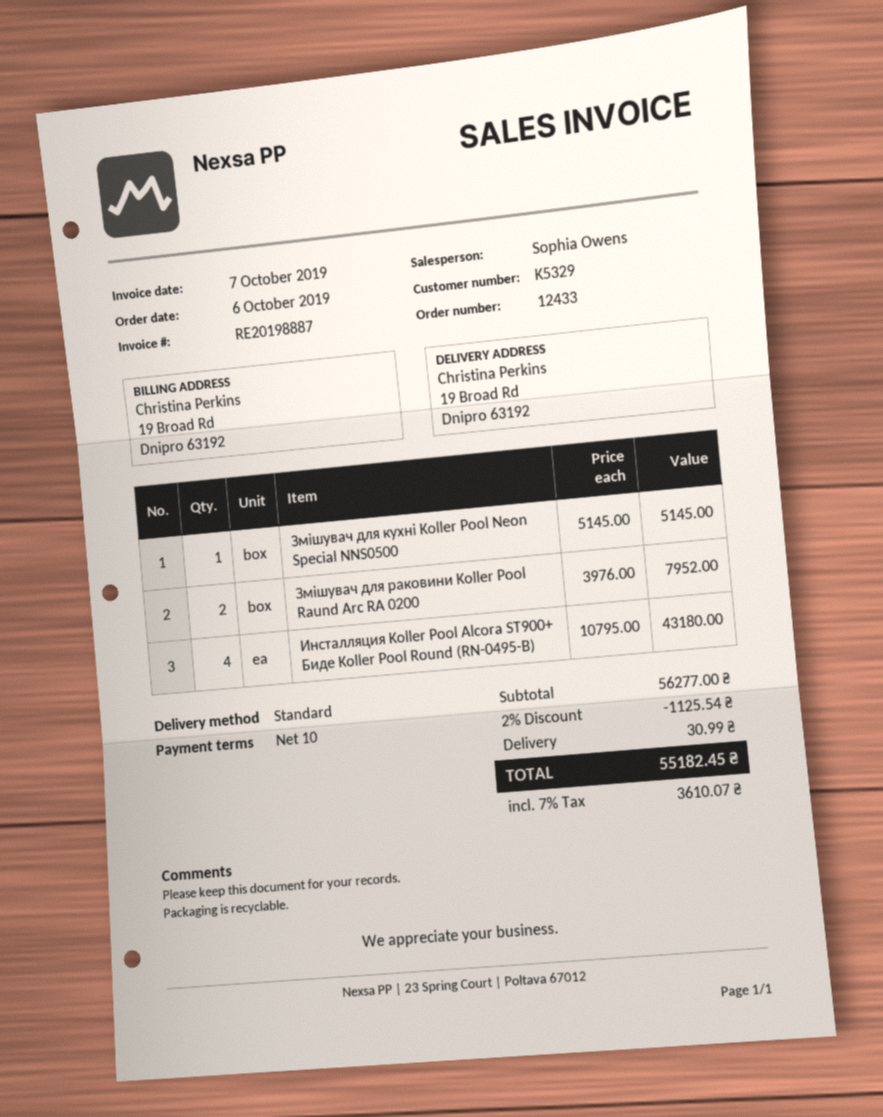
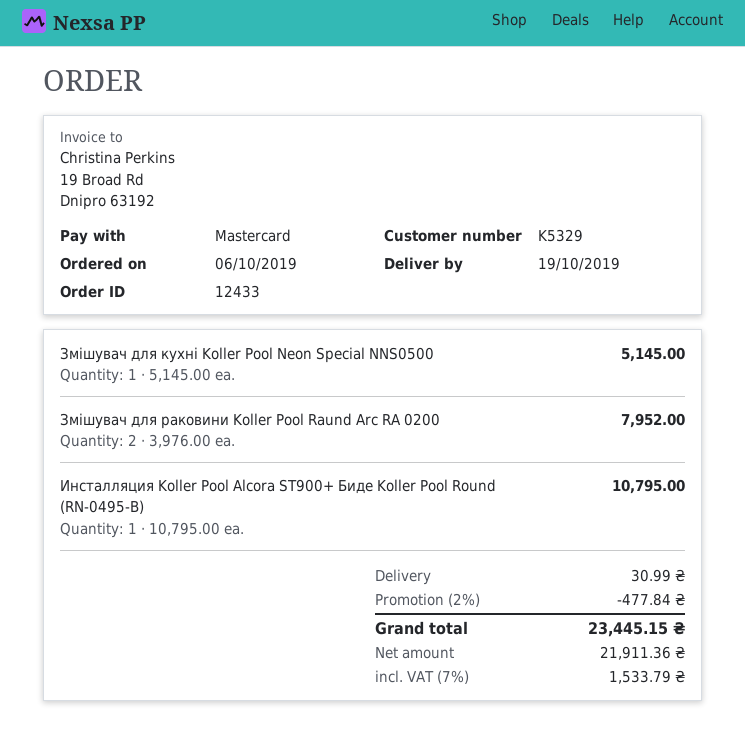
Инсталляция Koller Pool Alcora ST900+ Биде Koller Pool Round (RN-0495-B): 4 x 10795.00 = 43180.00 -> 1 x 10795.00 = 10795.00
discount: 2% = 1125.54 -> 2% = 477.84
tax: 7% = 3610.07 -> 7% = 1533.79
total: 55182.45 -> 23445.15

